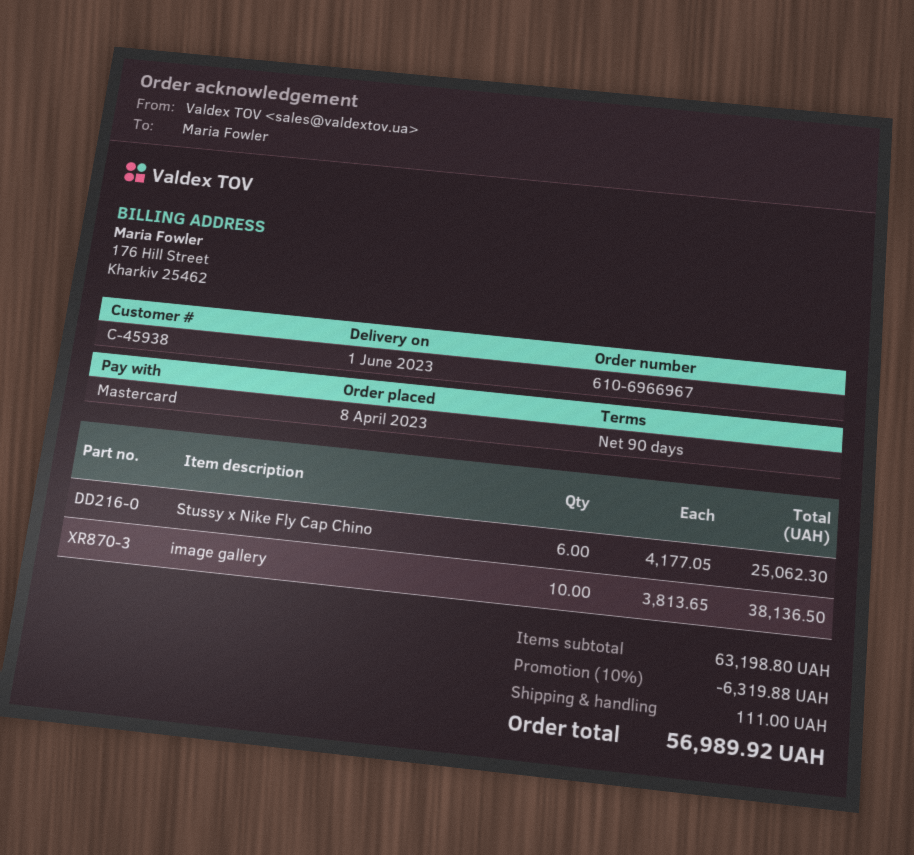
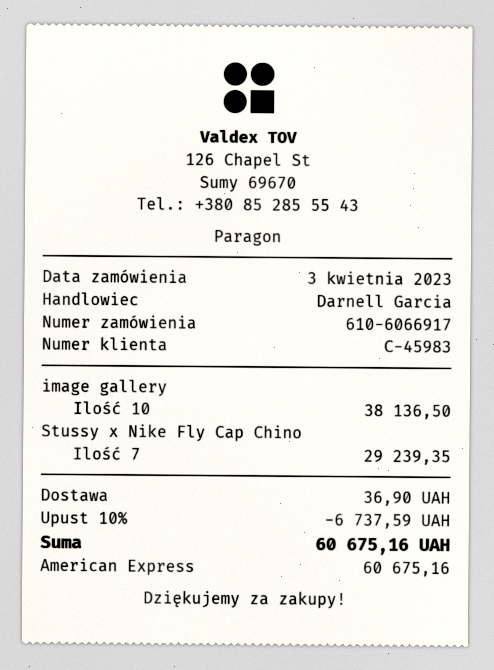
order number: 610-6966967 -> 610-6066917
order date: 2023-04-08 -> 2023-04-03
customer number: C-45938 -> C-45983
payment method: Mastercard -> American Express
Stussy x Nike Fly Cap Chino: 6 for 25062.30 -> 7 for 29239.35
discount: 10% = 6319.88 -> 10% = 6737.59
shipping: 111.00 -> 36.90
total: 56989.92 -> 60675.16

